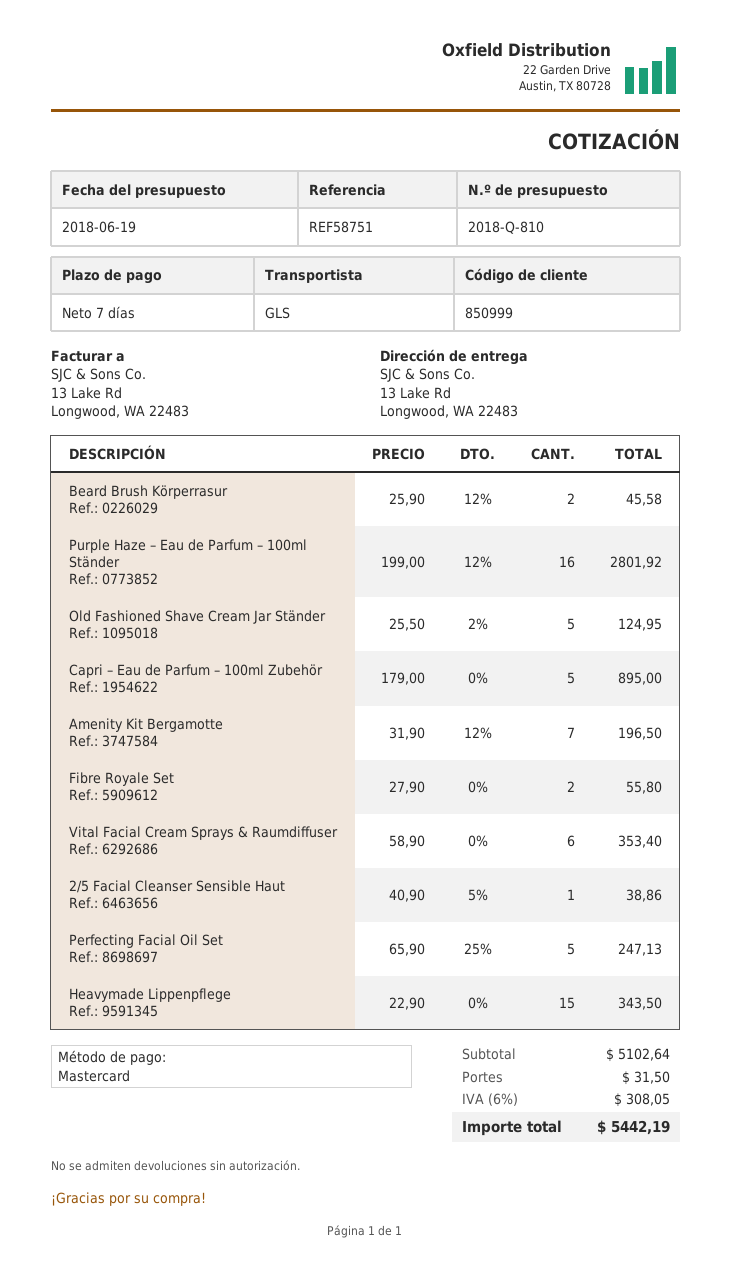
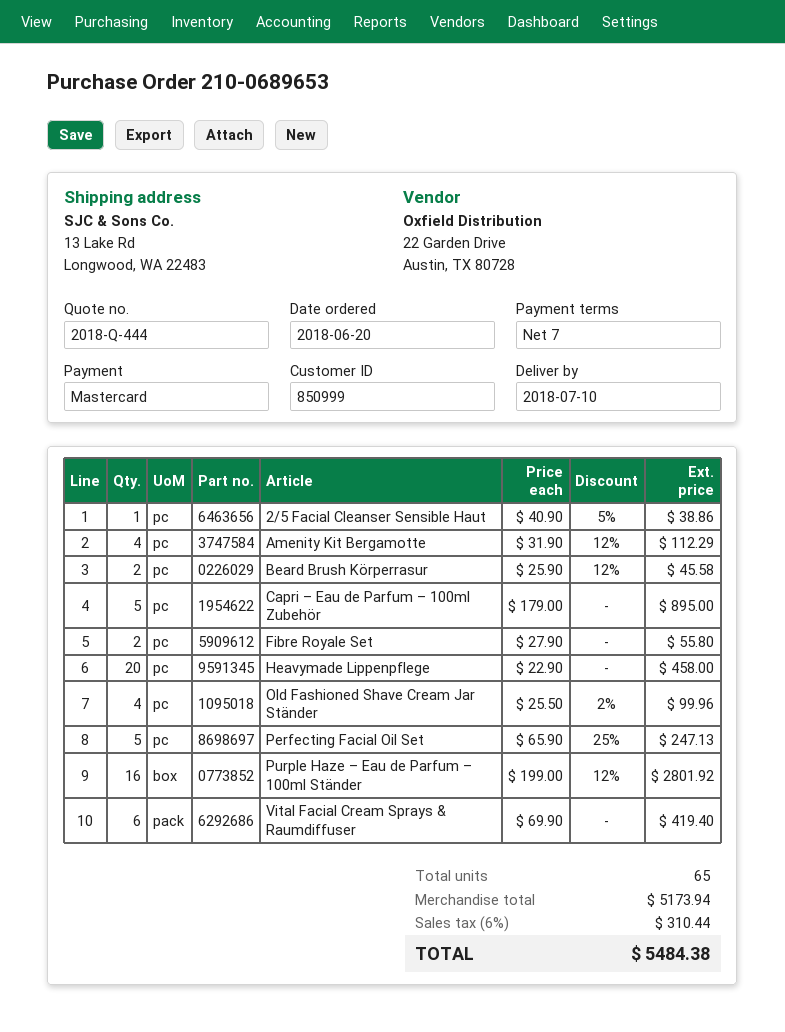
quote number: 2018-Q-810 -> 2018-Q-444
Old Fashioned Shave Cream Jar Ständer: 5 x 25.50 - 2% = 124.95 -> 4 x 25.50 - 2% = 99.96
Amenity Kit Bergamotte: 7 x 31.90 - 12% = 196.50 -> 4 x 31.90 - 12% = 112.29
Vital Facial Cream Sprays & Raumdiffuser: 6 x 58.90 = 353.40 -> 6 x 69.90 = 419.40
Heavymade Lippenpflege: 15 x 22.90 = 343.50 -> 20 x 22.90 = 458.00
subtotal: 5102.64 -> 5173.94
shipping: 31.50 -> none
tax: 6% = 308.05 -> 6% = 310.44
total: 5442.19 -> 5484.38

